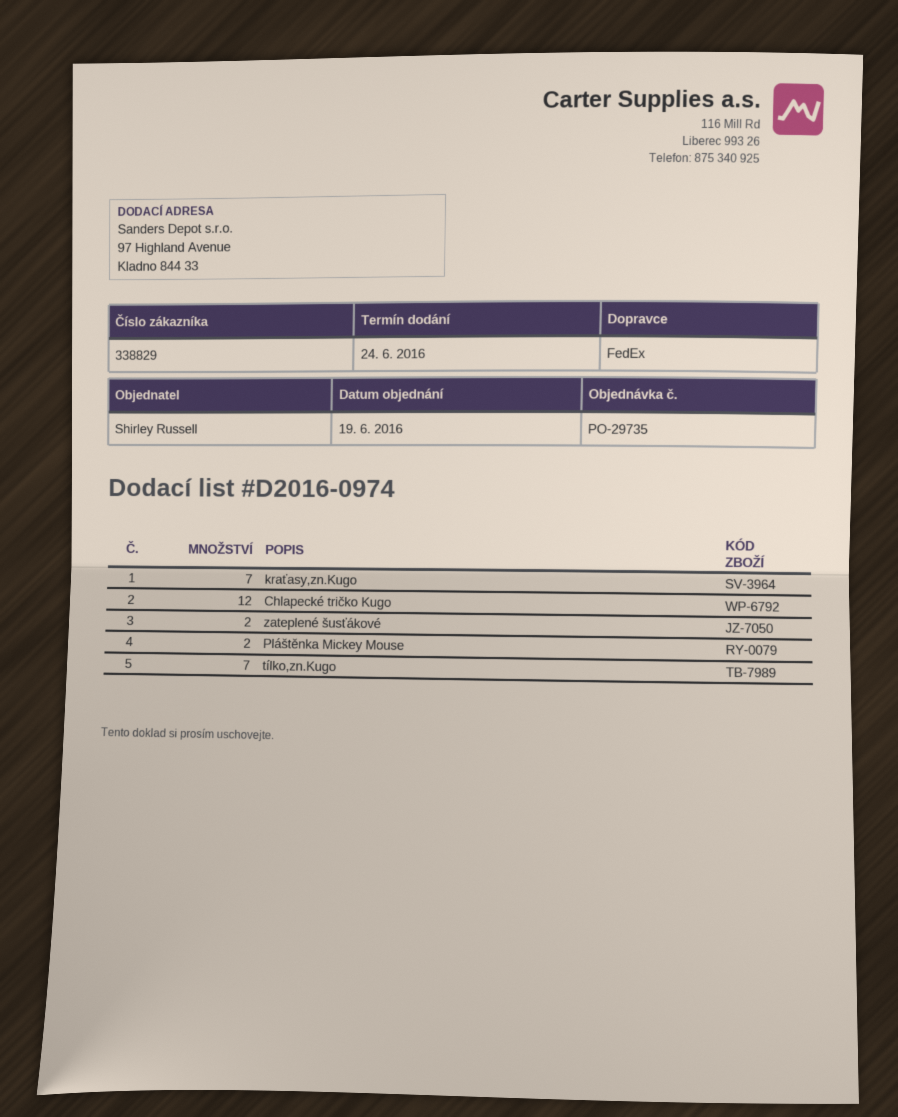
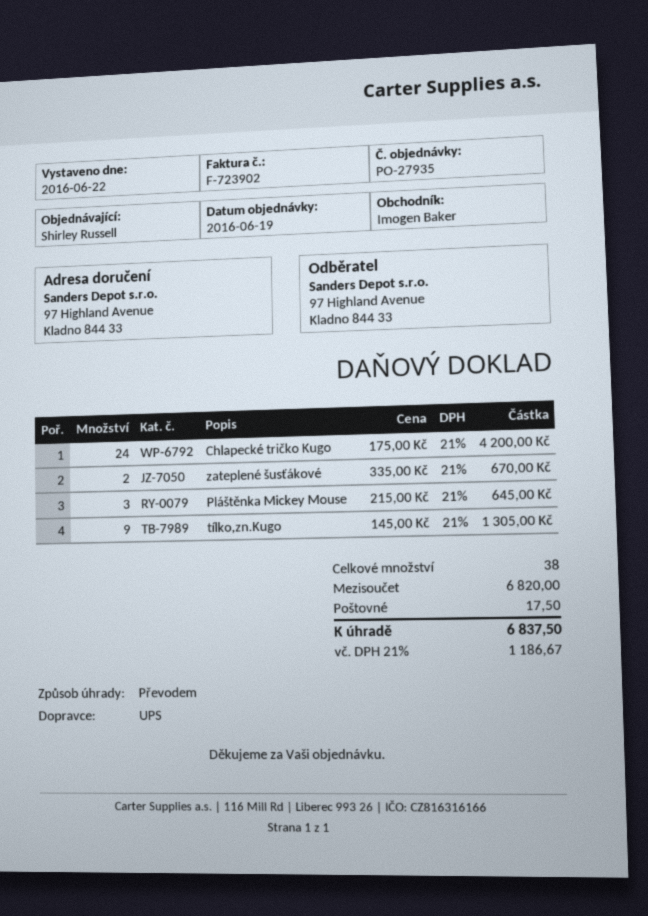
order number: PO-29735 -> PO-27935
shipping method: FedEx -> UPS
kraťasy,zn.Kugo: 7 -> none
Chlapecké tričko Kugo: 12 -> 24
Pláštěnka Mickey Mouse: 2 -> 3
tílko,zn.Kugo: 7 -> 9

